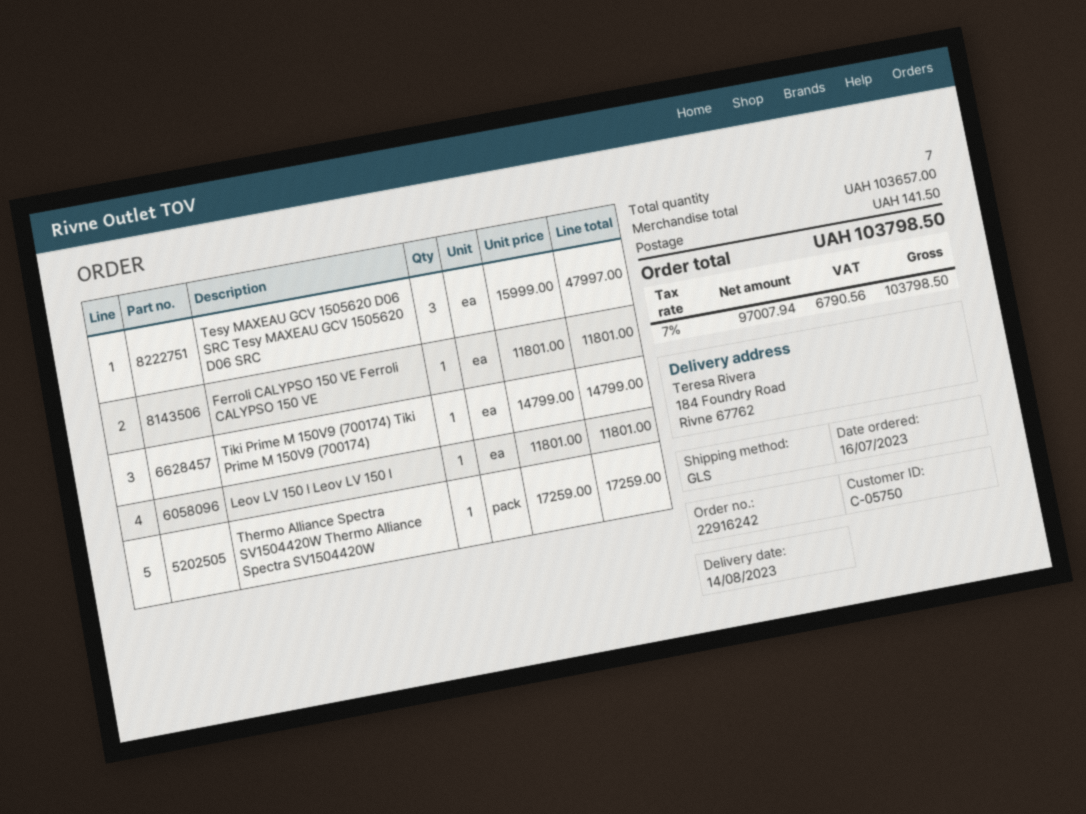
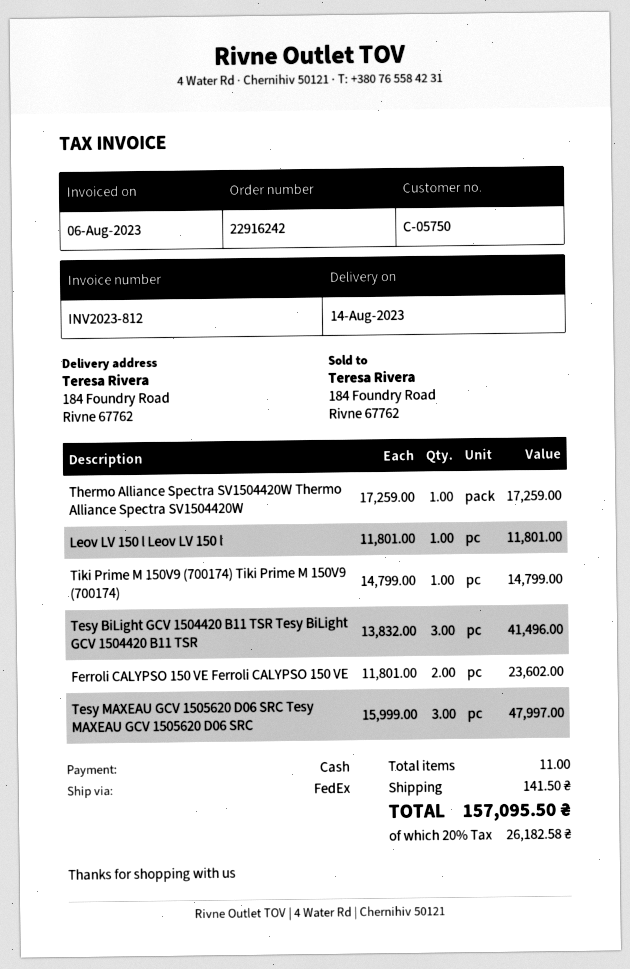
shipping method: GLS -> FedEx
Ferroli CALYPSO 150 VE Ferroli CALYPSO 150 VE: 1 x 11801.00 = 11801.00 -> 2 x 11801.00 = 23602.00
Tesy BiLight GCV 1504420 B11 TSR Tesy BiLight GCV 1504420 B11 TSR: none -> 3 x 13832.00 = 41496.00
total quantity: 7 -> 11
tax: 7% = 6790.56 -> 20% = 26182.58
total: 103798.50 -> 157095.50

